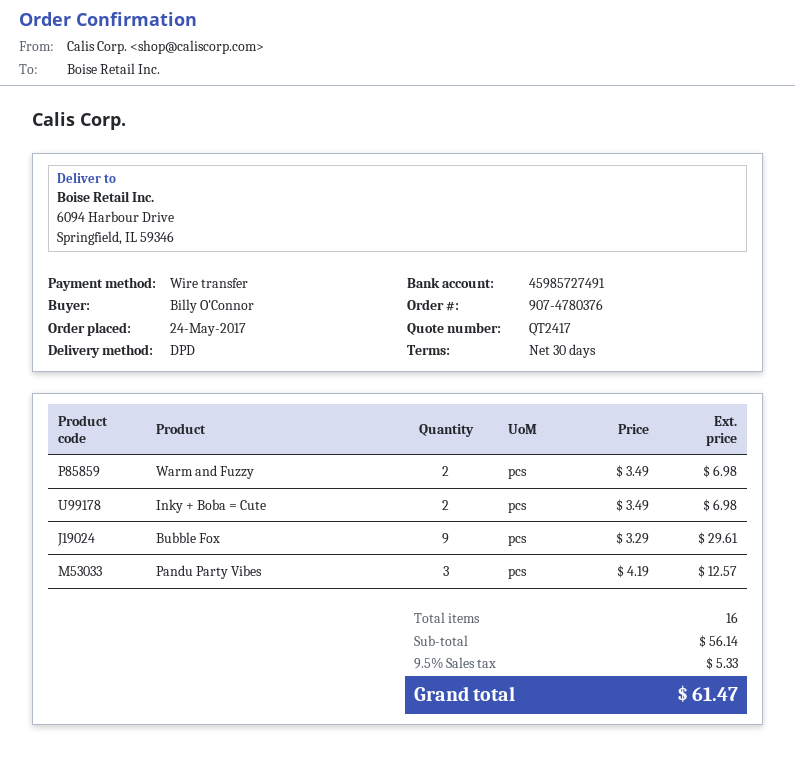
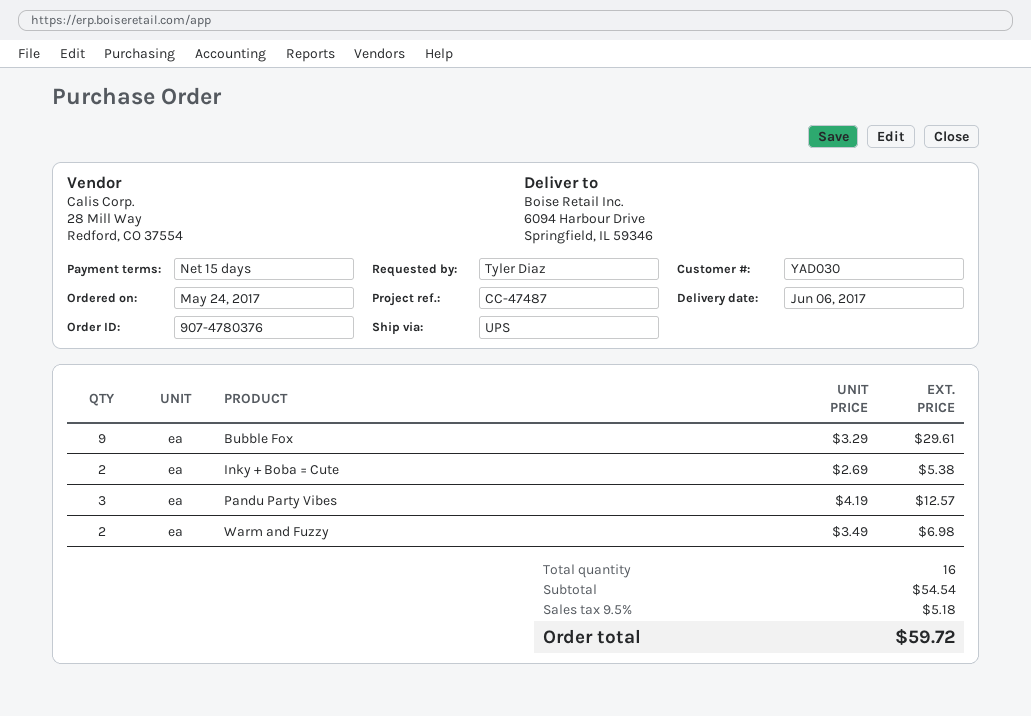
payment terms: 30 days -> 15 days
ordered by: Billy O'Connor -> Tyler Diaz
shipping method: DPD -> UPS
Inky + Boba = Cute: 2 x 3.49 = 6.98 -> 2 x 2.69 = 5.38
subtotal: 56.14 -> 54.54
tax: 9.5% = 5.33 -> 9.5% = 5.18
total: 61.47 -> 59.72

